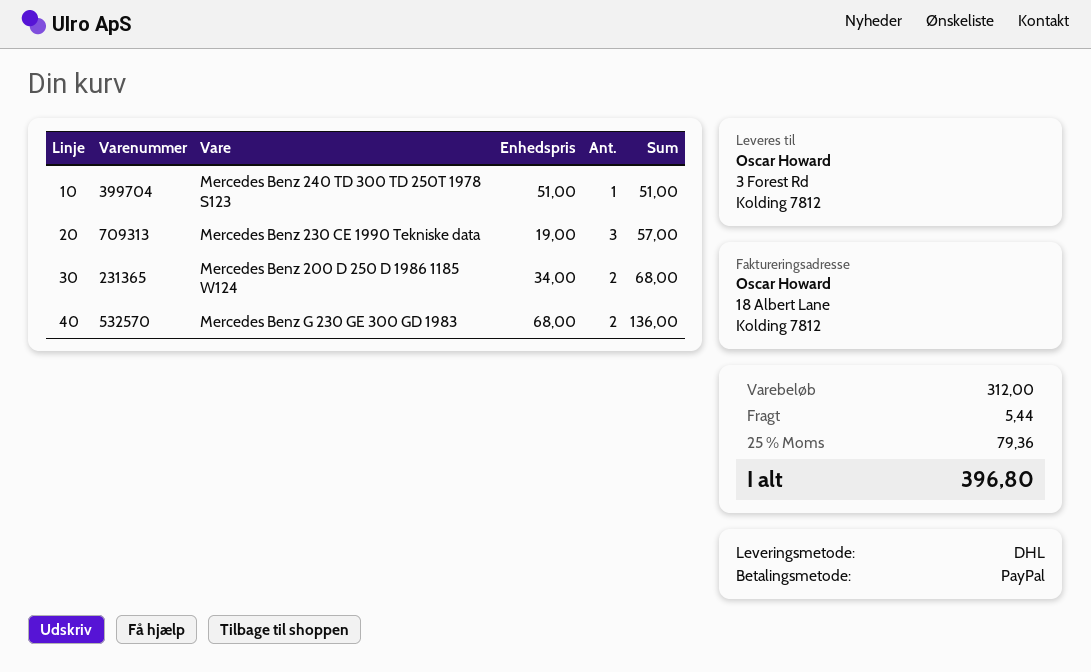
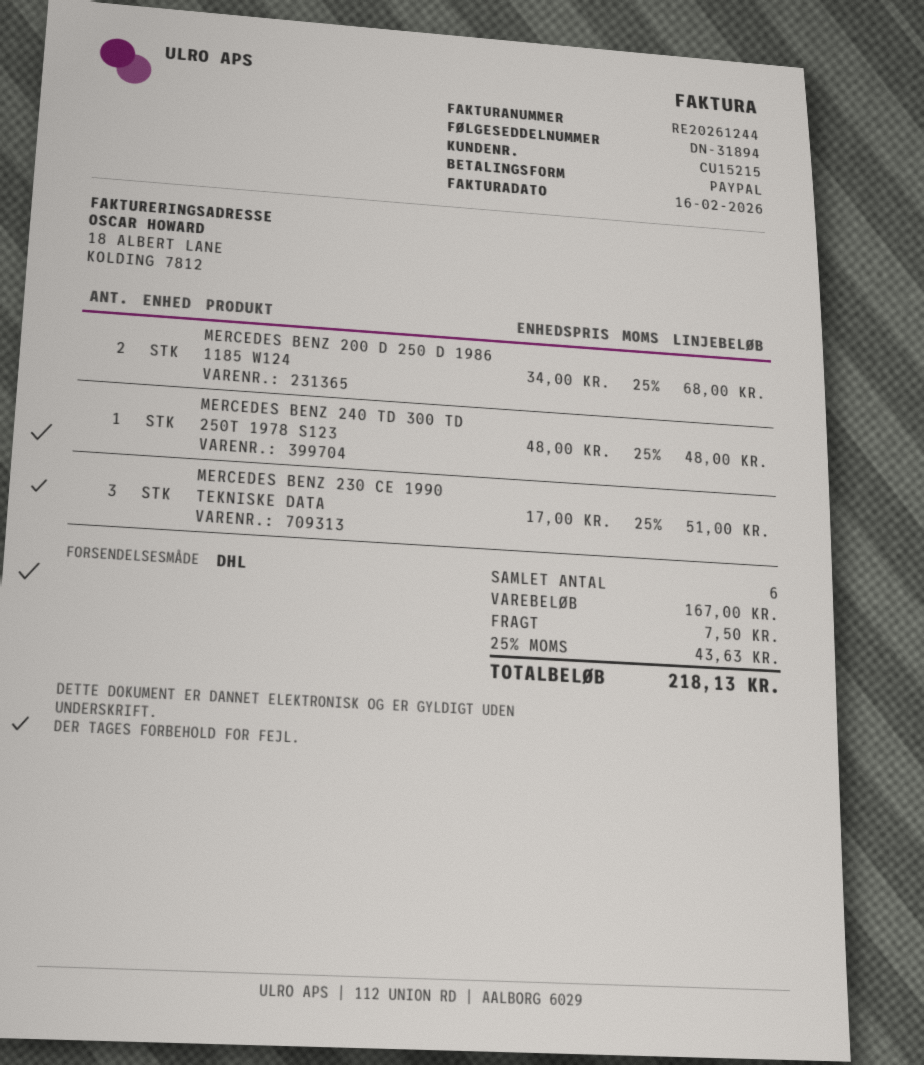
Mercedes Benz 240 TD 300 TD 250T 1978 S123: 1 x 51.00 = 51.00 -> 1 x 48.00 = 48.00
Mercedes Benz 230 CE 1990 Tekniske data: 3 x 19.00 = 57.00 -> 3 x 17.00 = 51.00
Mercedes Benz G 230 GE 300 GD 1983: 2 x 68.00 = 136.00 -> none
subtotal: 312.00 -> 167.00
shipping: 5.44 -> 7.50
tax: 25% = 79.36 -> 25% = 43.63
total: 396.80 -> 218.13

